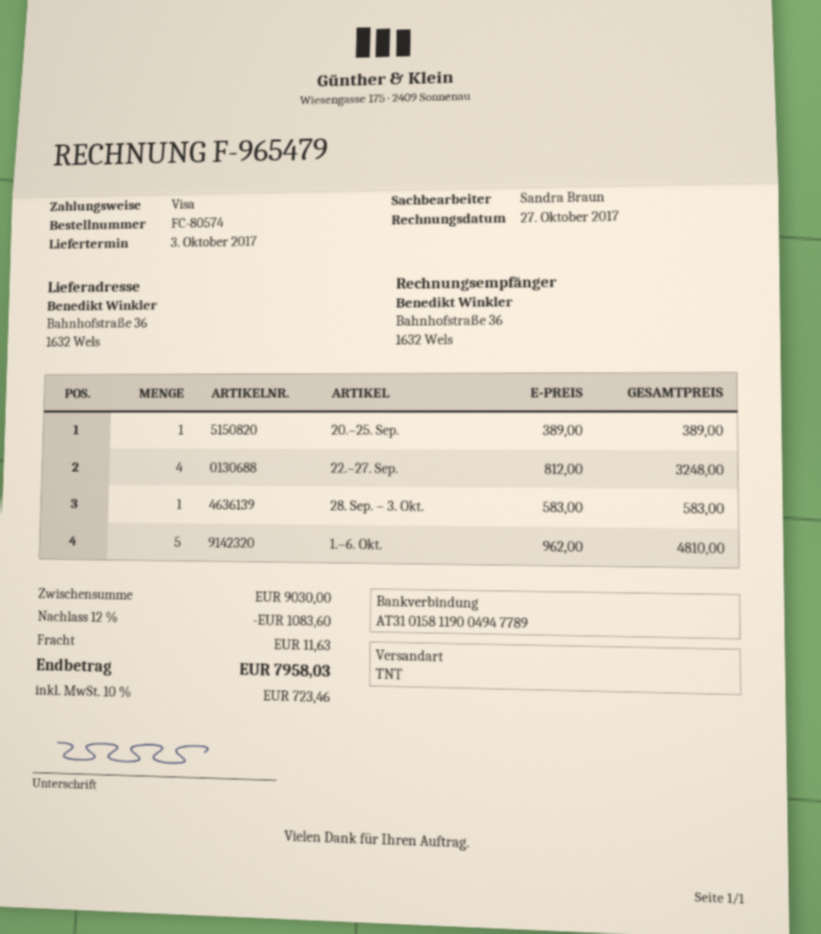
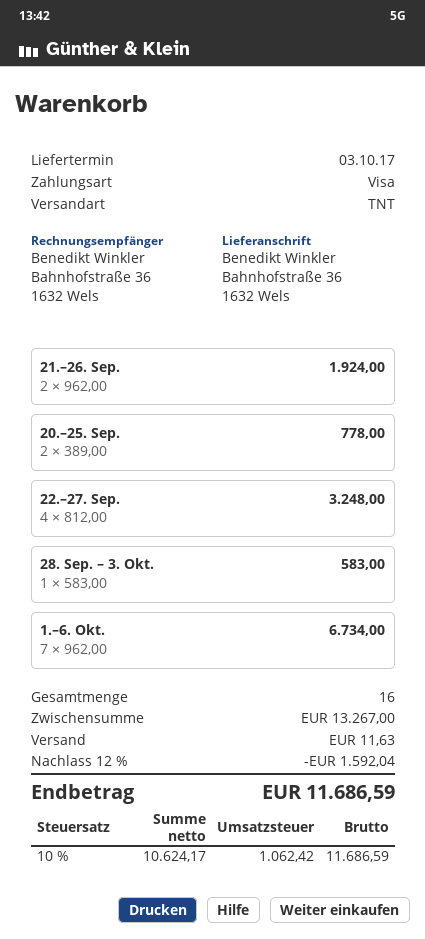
20.–25. Sep.: 1 x 389.00 = 389.00 -> 2 x 389.00 = 778.00
1.–6. Okt.: 5 x 962.00 = 4810.00 -> 7 x 962.00 = 6734.00
21.–26. Sep.: none -> 2 x 962.00 = 1924.00
subtotal: 9030.00 -> 13267.00
discount: 12% = 1083.60 -> 12% = 1592.04
tax: 10% = 723.46 -> 10% = 1062.42
total: 7958.03 -> 11686.59

